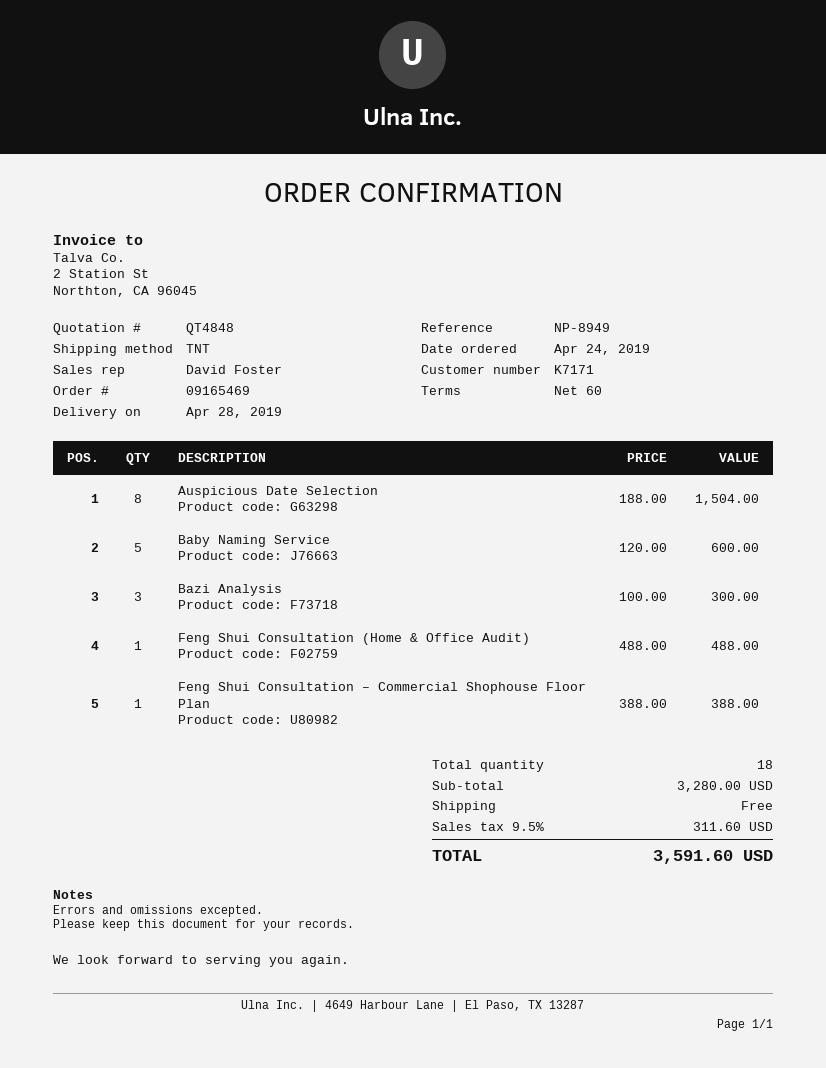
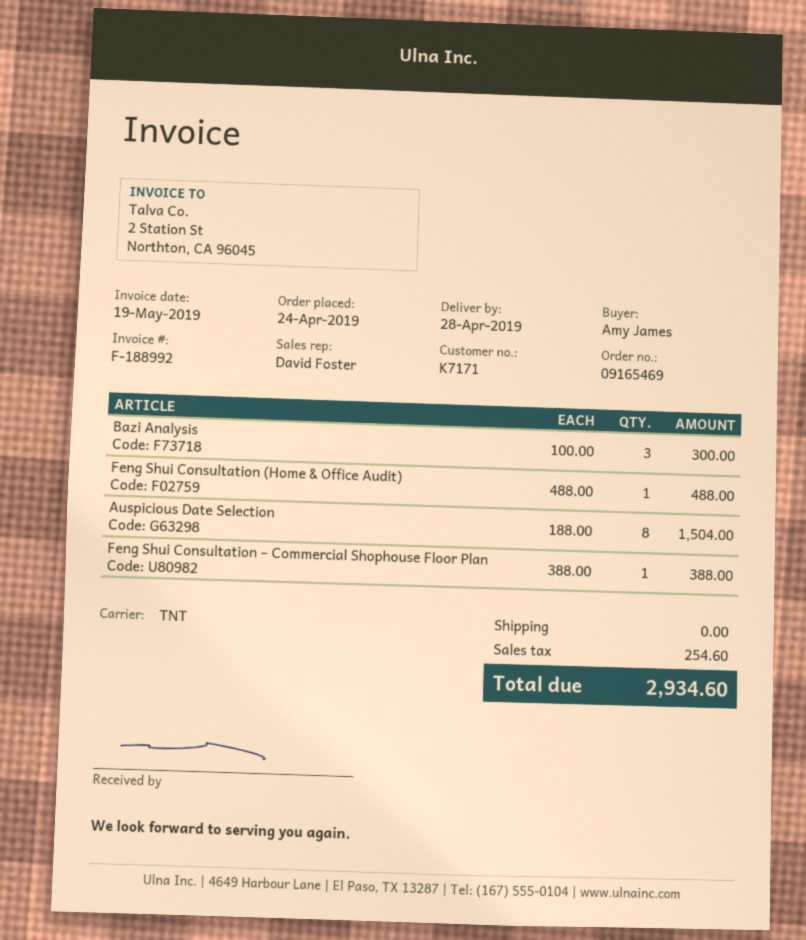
Baby Naming Service: 5 x 120.00 = 600.00 -> none
tax: 311.60 -> 254.60
total: 3591.60 -> 2934.60

